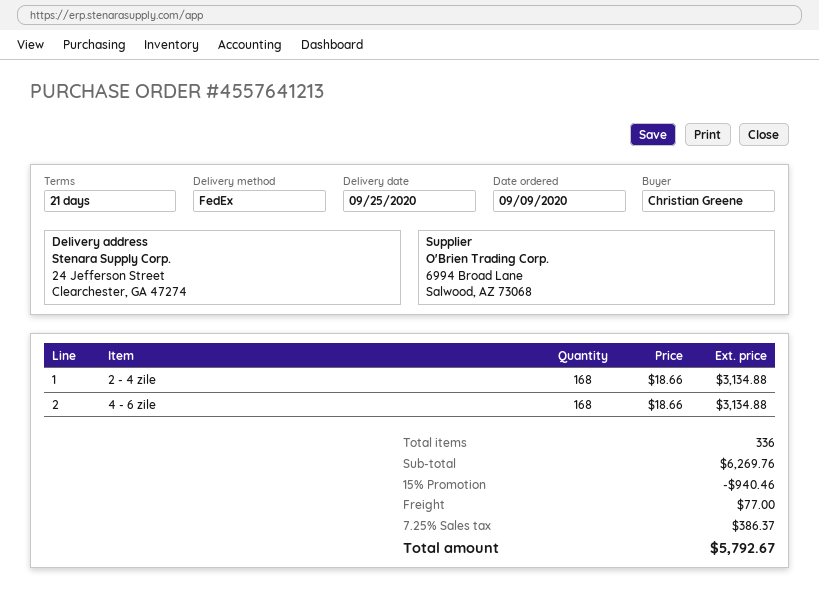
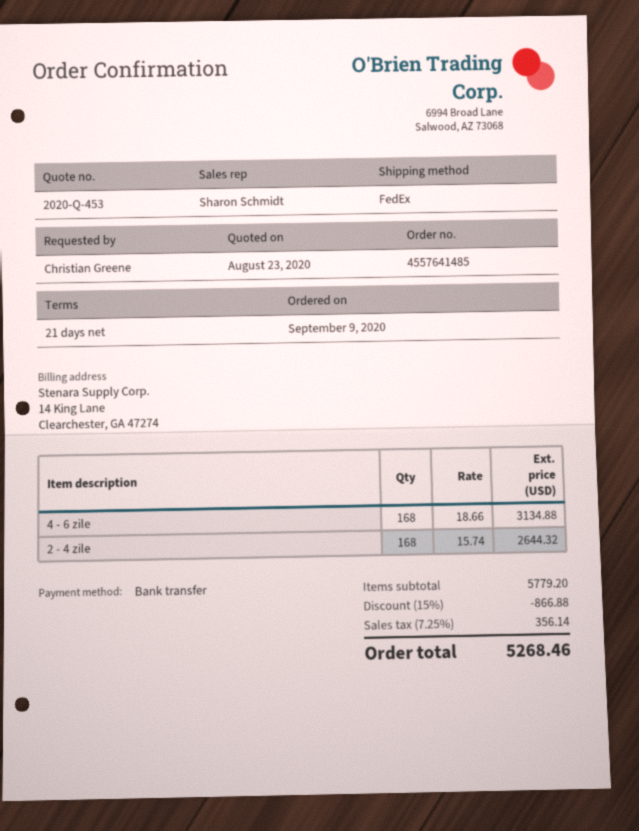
order number: 4557641213 -> 4557641485
2 - 4 zile: 168 x 18.66 = 3134.88 -> 168 x 15.74 = 2644.32
subtotal: 6269.76 -> 5779.20
discount: 15% = 940.46 -> 15% = 866.88
shipping: 77.00 -> none
tax: 7.25% = 386.37 -> 7.25% = 356.14
total: 5792.67 -> 5268.46

